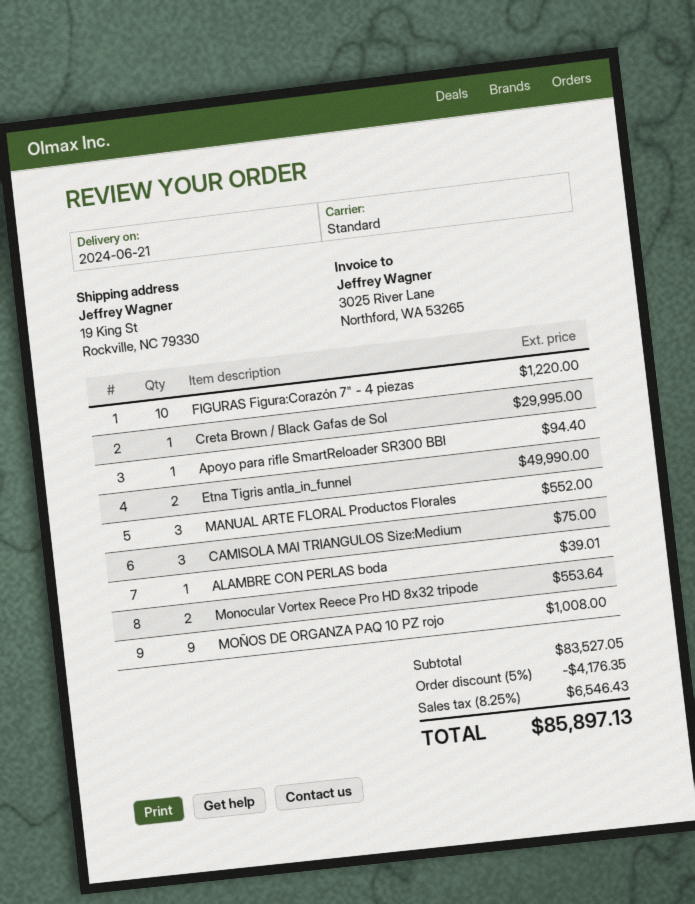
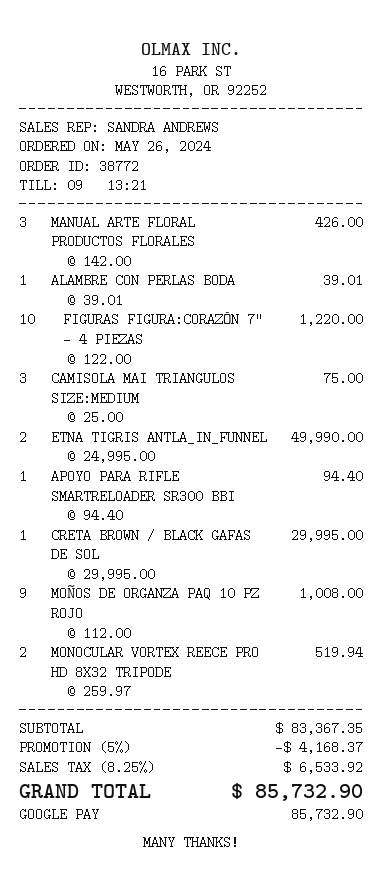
MANUAL ARTE FLORAL Productos Florales: 3 for 552.00 -> 3 for 426.00
Monocular Vortex Reece Pro HD 8x32 tripode: 2 for 553.64 -> 2 for 519.94
subtotal: 83527.05 -> 83367.35
discount: 5% = 4176.35 -> 5% = 4168.37
tax: 8.25% = 6546.43 -> 8.25% = 6533.92
total: 85897.13 -> 85732.90

